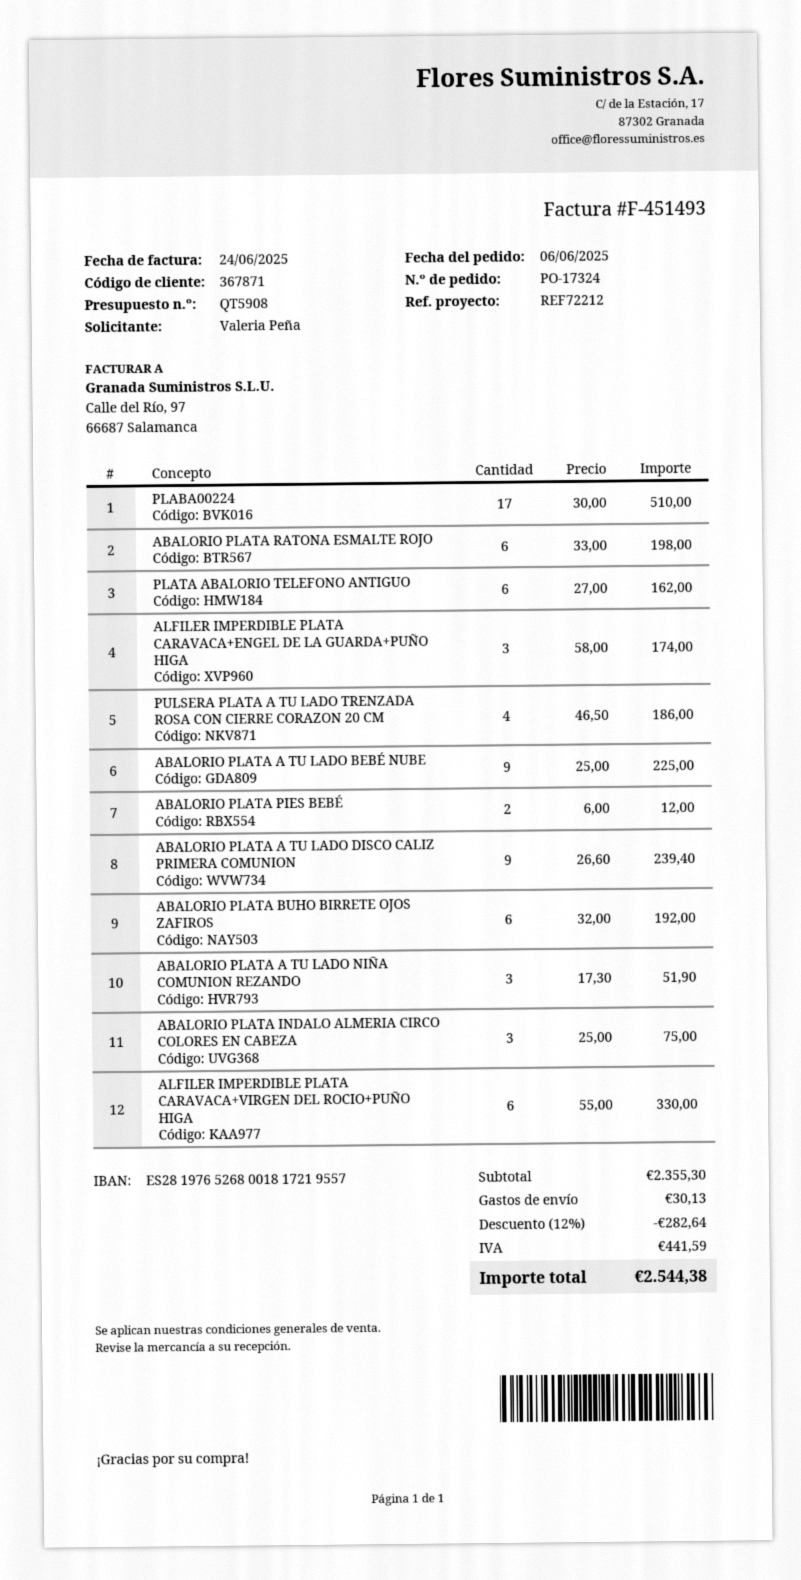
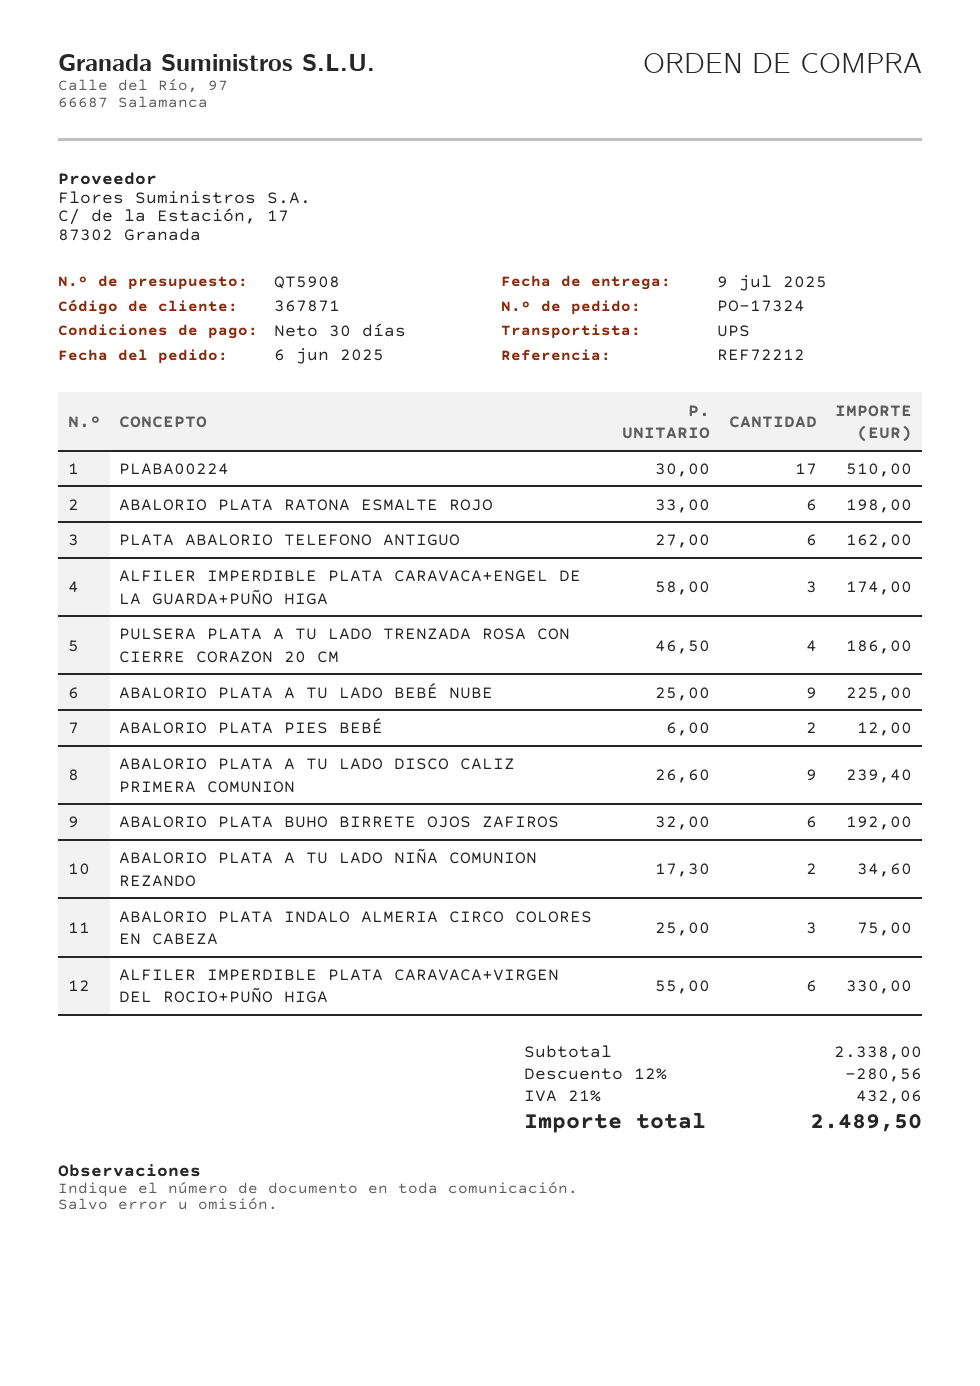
ABALORIO PLATA A TU LADO NIÑA COMUNION REZANDO: 3 x 17.30 = 51.90 -> 2 x 17.30 = 34.60
subtotal: 2355.30 -> 2338.00
discount: 12% = 282.64 -> 12% = 280.56
shipping: 30.13 -> none
tax: 441.59 -> 432.06
total: 2544.38 -> 2489.50

